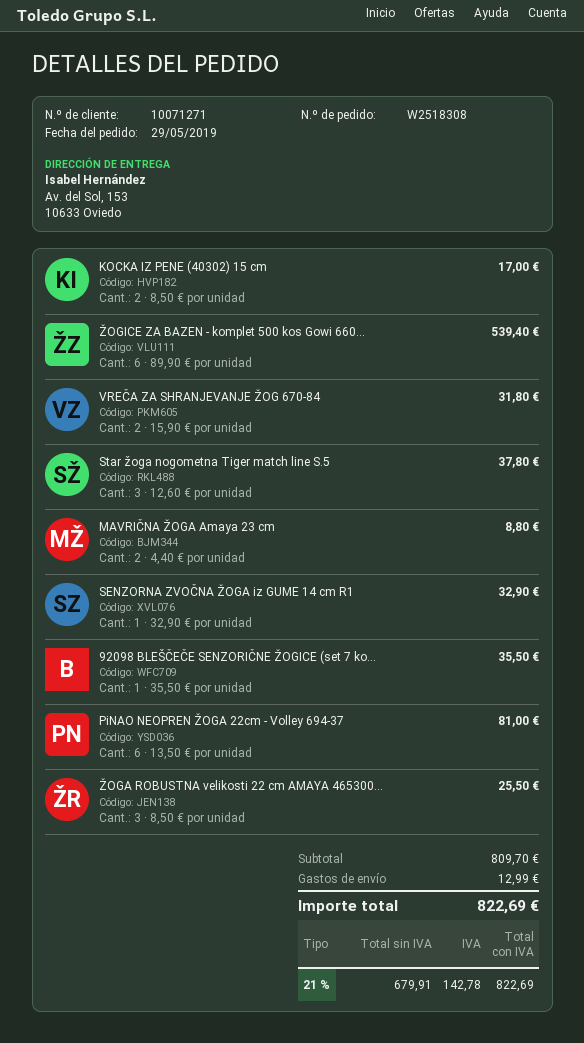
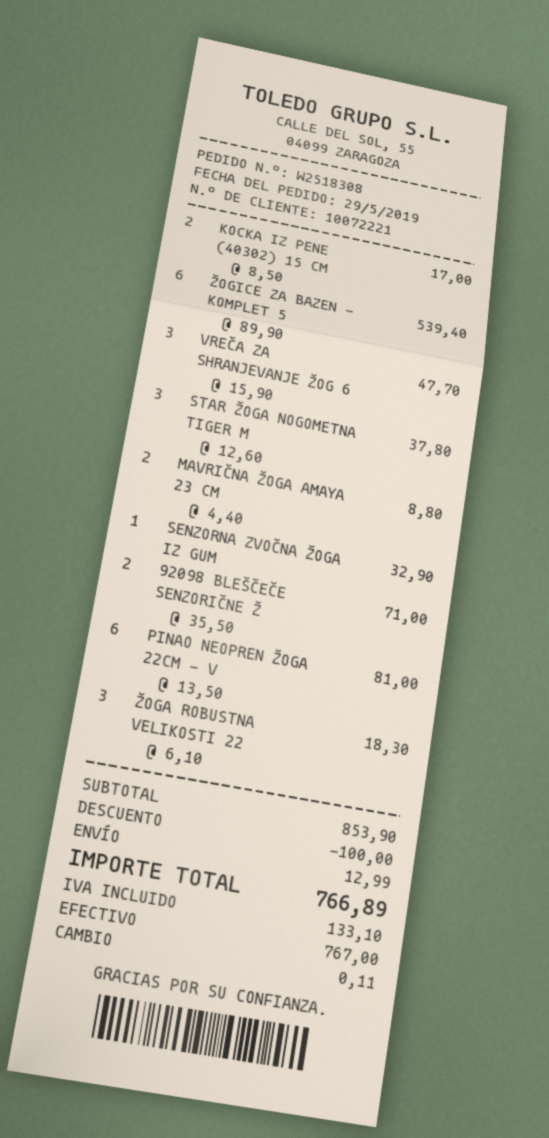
customer number: 10071271 -> 10072221
VREČA ZA SHRANJEVANJE ŽOG 670-84: 2 x 15.90 = 31.80 -> 3 x 15.90 = 47.70
92098 BLEŠČEČE SENZORIČNE ŽOGICE (set 7 ko...: 1 x 35.50 = 35.50 -> 2 x 35.50 = 71.00
ŽOGA ROBUSTNA velikosti 22 cm AMAYA 465300...: 3 x 8.50 = 25.50 -> 3 x 6.10 = 18.30
subtotal: 809.70 -> 853.90
discount: none -> 100.00
tax: 142.78 -> 133.10
total: 822.69 -> 766.89

